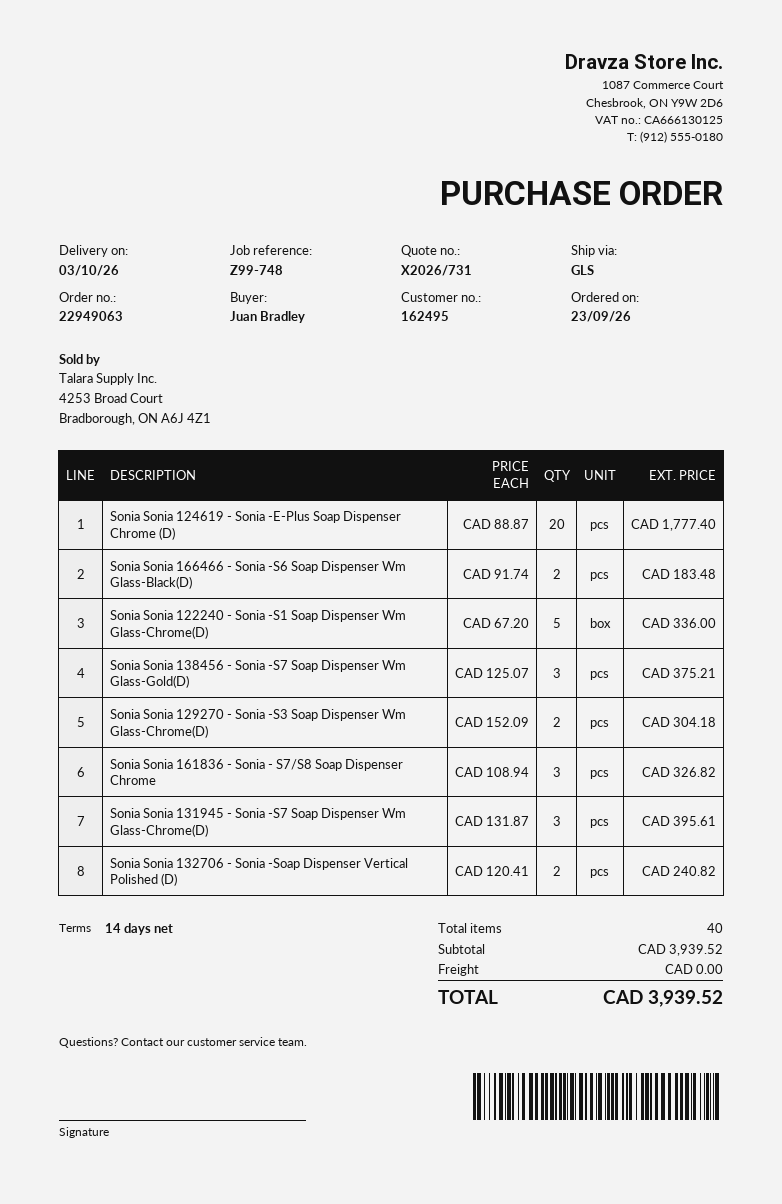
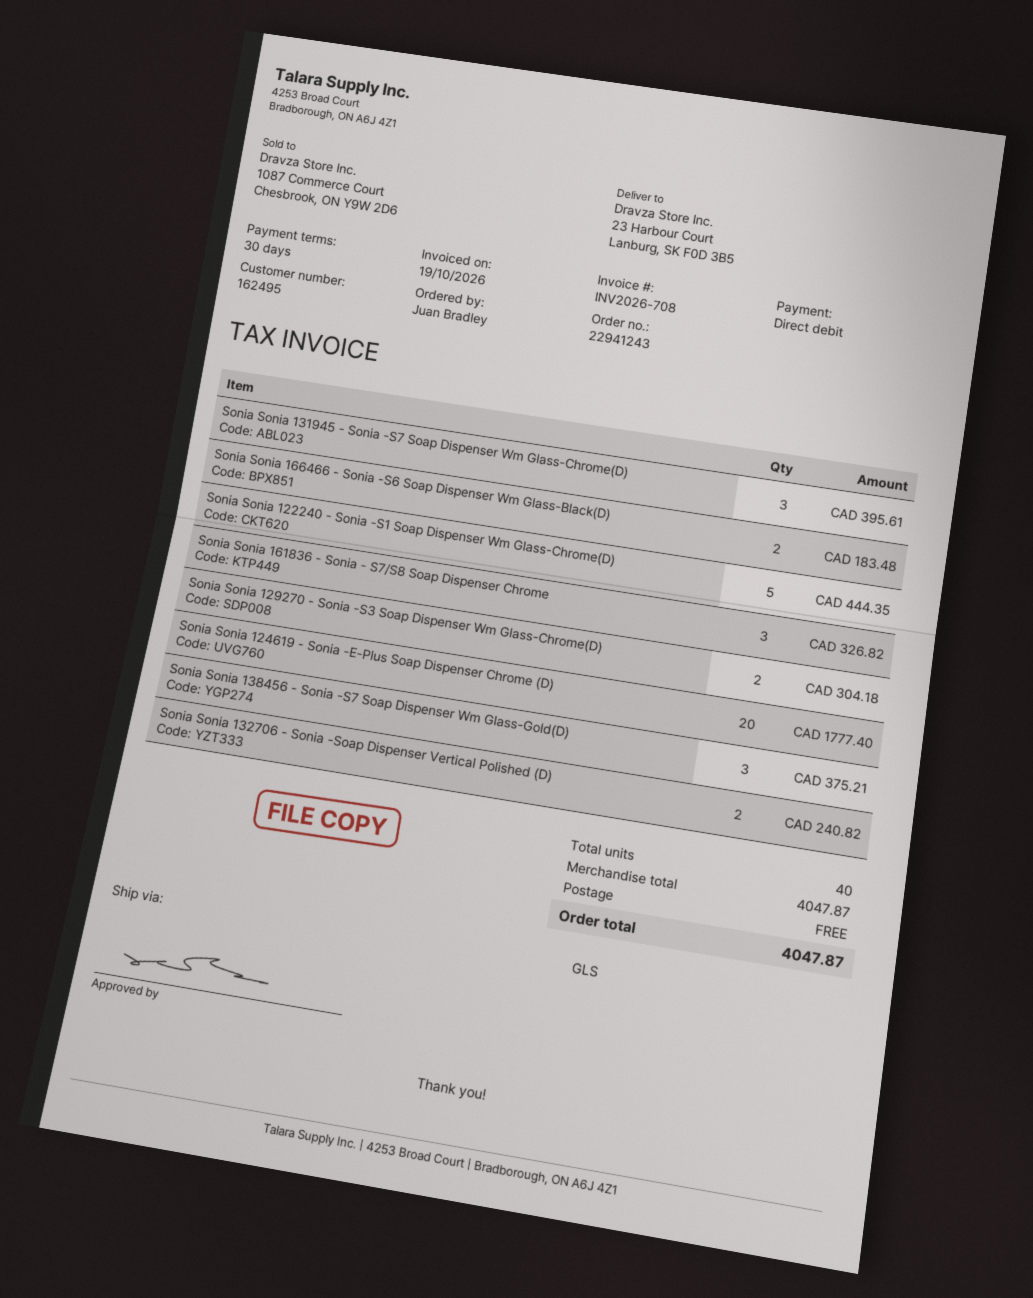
order number: 22949063 -> 22941243
payment terms: 14 days -> 30 days
Sonia Sonia 122240 - Sonia -S1 Soap Dispenser Wm Glass-Chrome(D): 5 for 336.00 -> 5 for 444.35
subtotal: 3939.52 -> 4047.87
total: 3939.52 -> 4047.87

